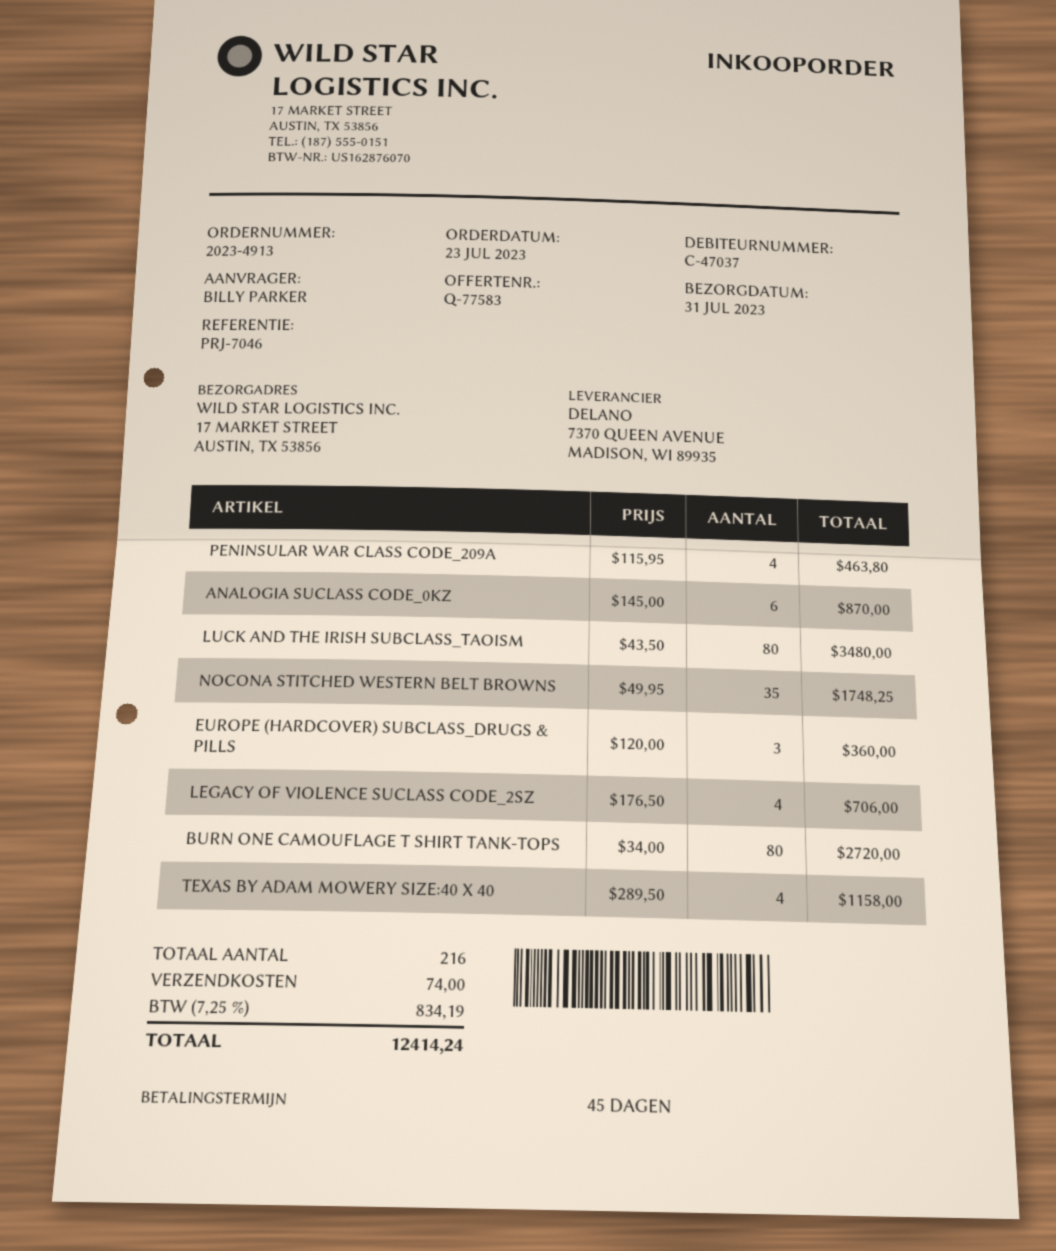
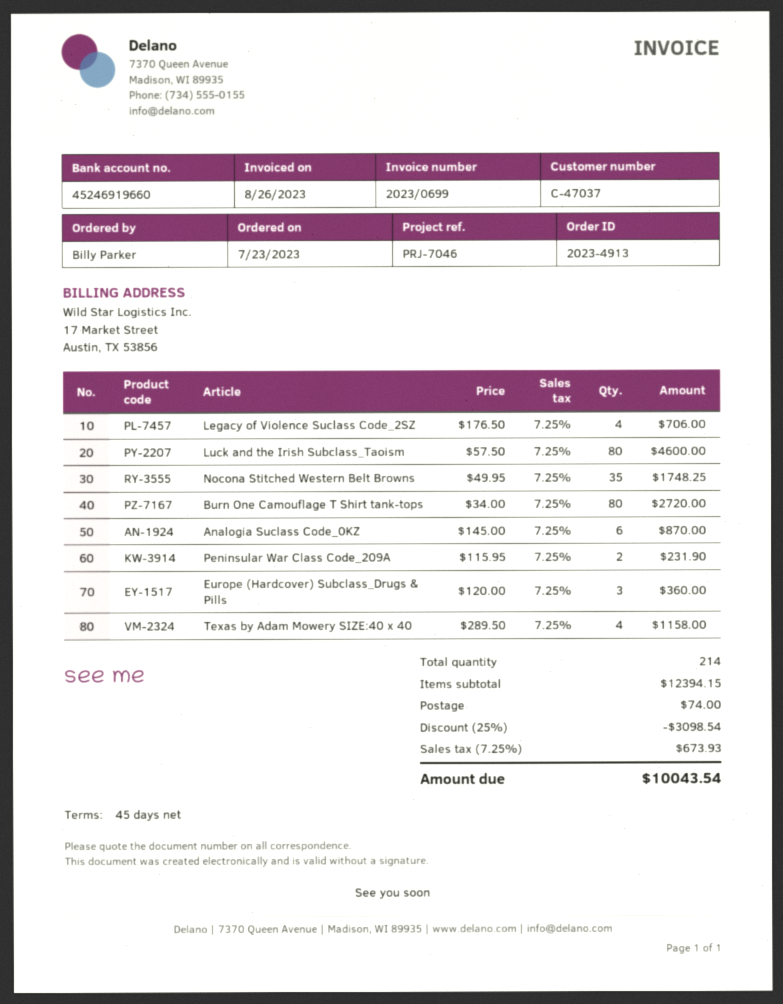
PENINSULAR WAR CLASS CODE_209A: 4 x 115.95 = 463.80 -> 2 x 115.95 = 231.90
LUCK AND THE IRISH SUBCLASS_TAOISM: 80 x 43.50 = 3480.00 -> 80 x 57.50 = 4600.00
total quantity: 216 -> 214
discount: none -> 25% = 3098.54
tax: 7.25% = 834.19 -> 7.25% = 673.93
total: 12414.24 -> 10043.54

